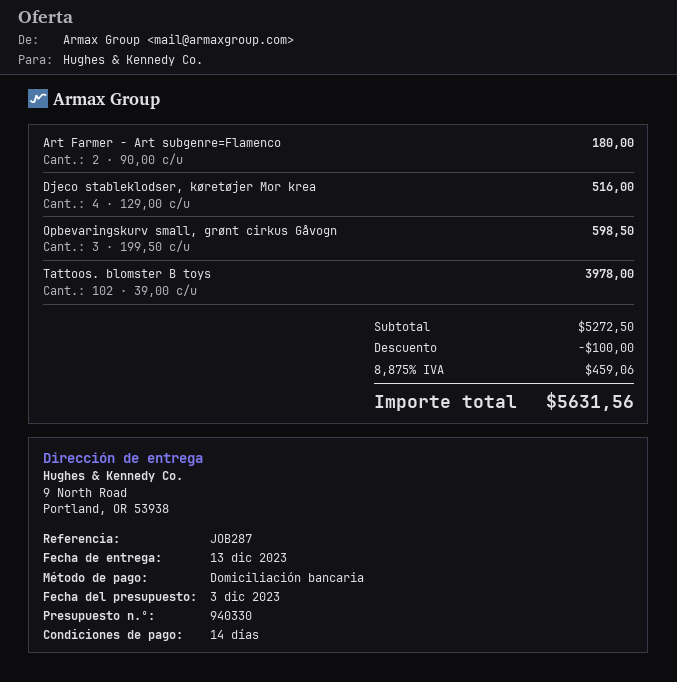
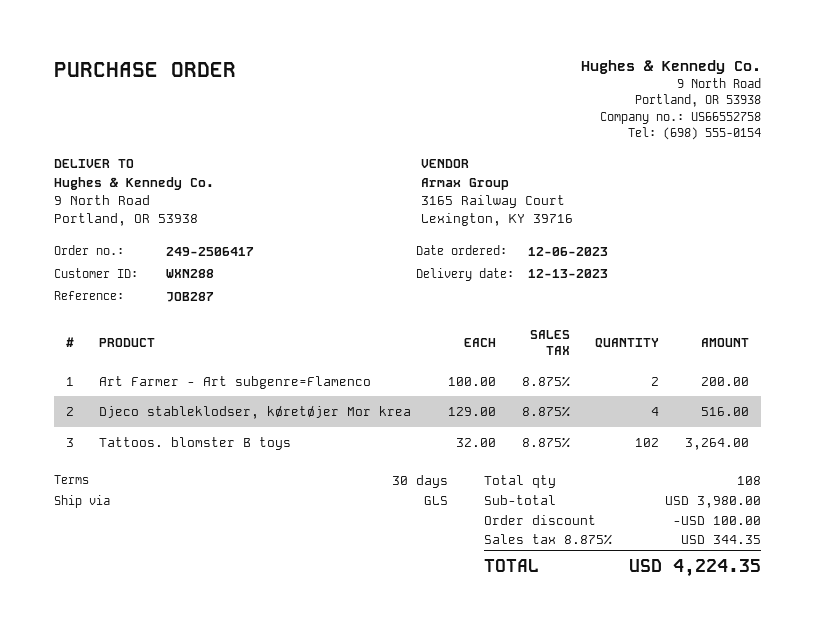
payment terms: 14 days -> 30 days
Art Farmer - Art subgenre=Flamenco: 2 x 90.00 = 180.00 -> 2 x 100.00 = 200.00
Opbevaringskurv small, grønt cirkus Gåvogn: 3 x 199.50 = 598.50 -> none
Tattoos. blomster B toys: 102 x 39.00 = 3978.00 -> 102 x 32.00 = 3264.00
subtotal: 5272.50 -> 3980.00
tax: 8.875% = 459.06 -> 8.875% = 344.35
total: 5631.56 -> 4224.35

